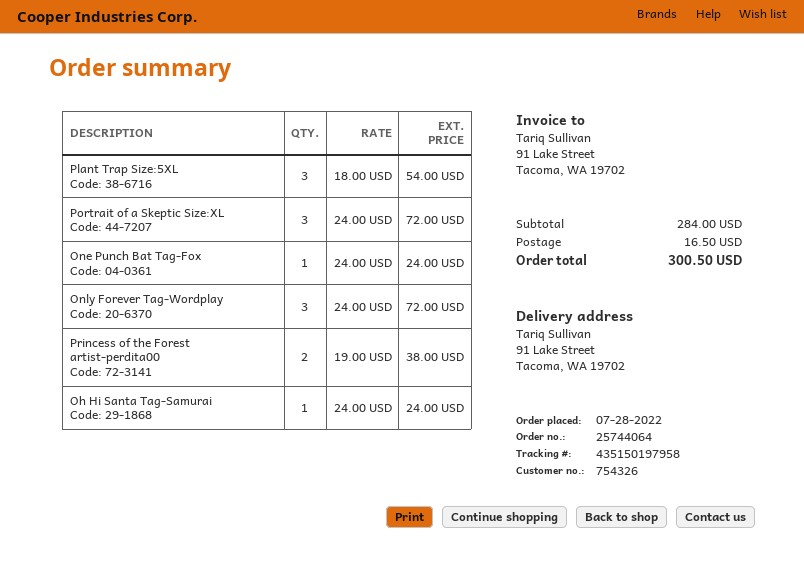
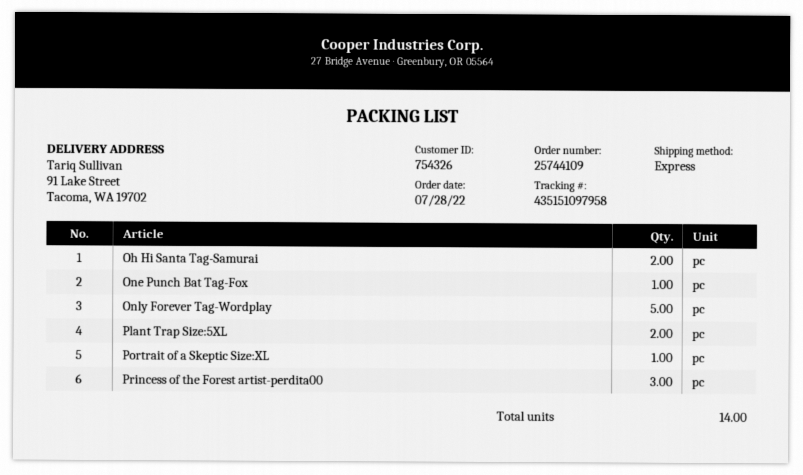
order number: 25744064 -> 25744109
tracking number: 435150197958 -> 435151097958
Plant Trap Size:5XL: 3 -> 2
Portrait of a Skeptic Size:XL: 3 -> 1
Only Forever Tag-Wordplay: 3 -> 5
Princess of the Forest artist-perdita00: 2 -> 3
Oh Hi Santa Tag-Samurai: 1 -> 2

